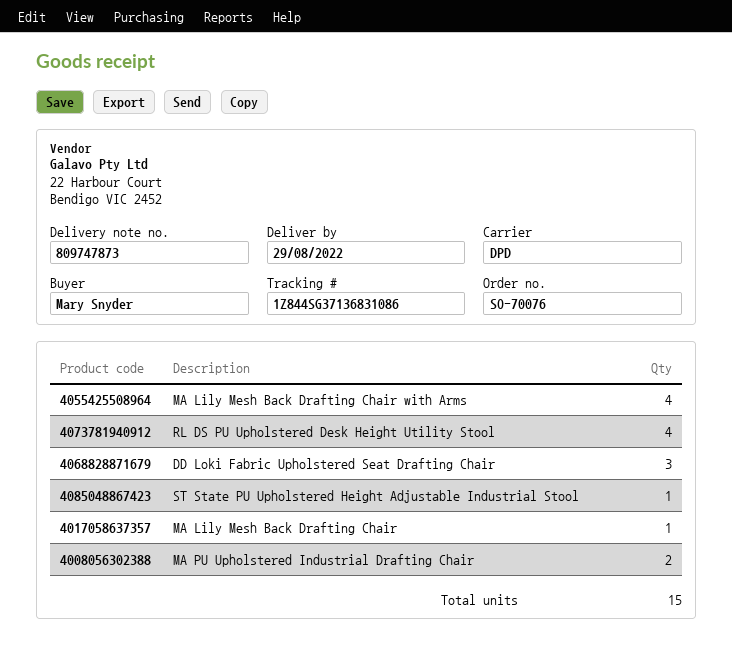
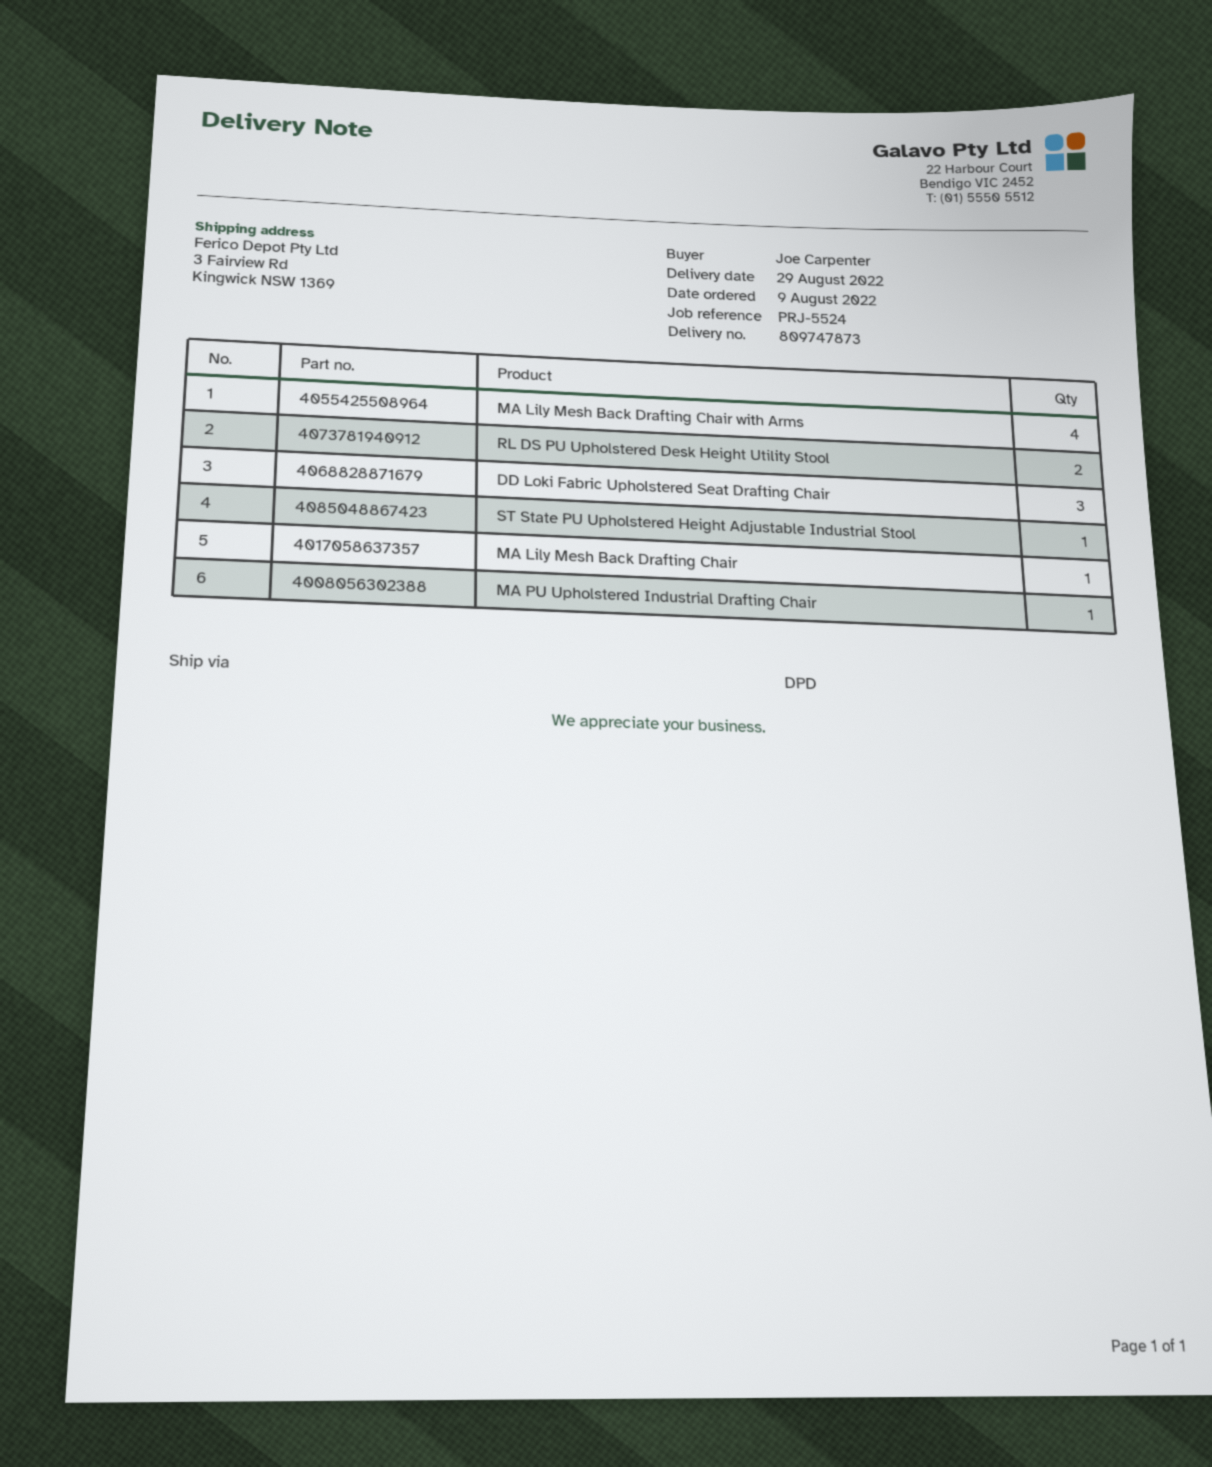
ordered by: Mary Snyder -> Joe Carpenter
RL DS PU Upholstered Desk Height Utility Stool: 4 -> 2
MA PU Upholstered Industrial Drafting Chair: 2 -> 1

